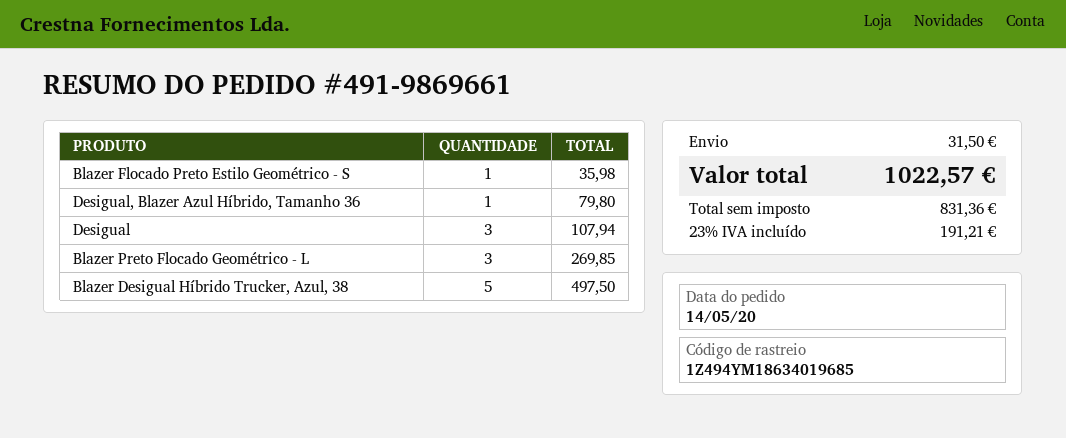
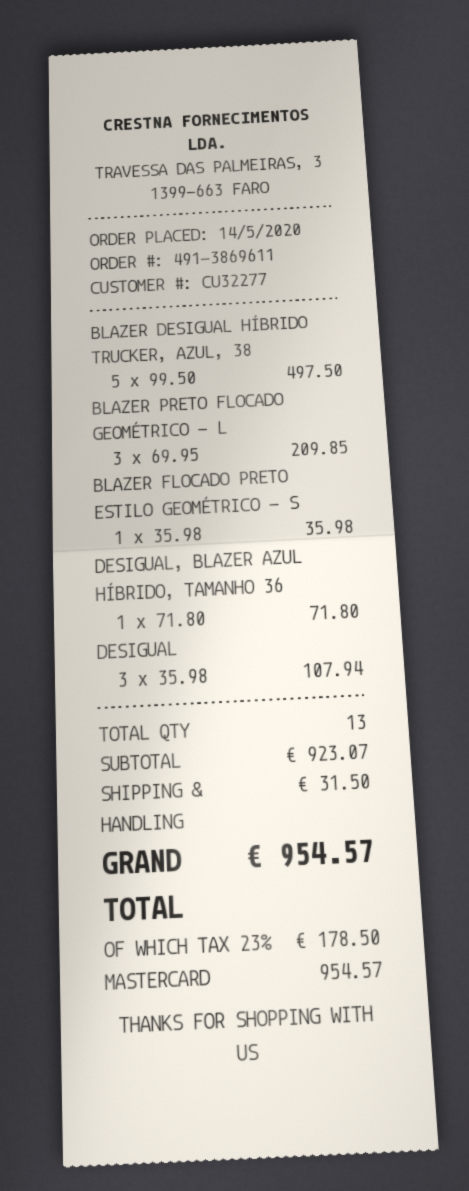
order number: 491-9869661 -> 491-3869611
Desigual, Blazer Azul Híbrido, Tamanho 36: 1 for 79.80 -> 1 for 71.80
Blazer Preto Flocado Geométrico - L: 3 for 269.85 -> 3 for 209.85
tax: 23% = 191.21 -> 23% = 178.50
total: 1022.57 -> 954.57

